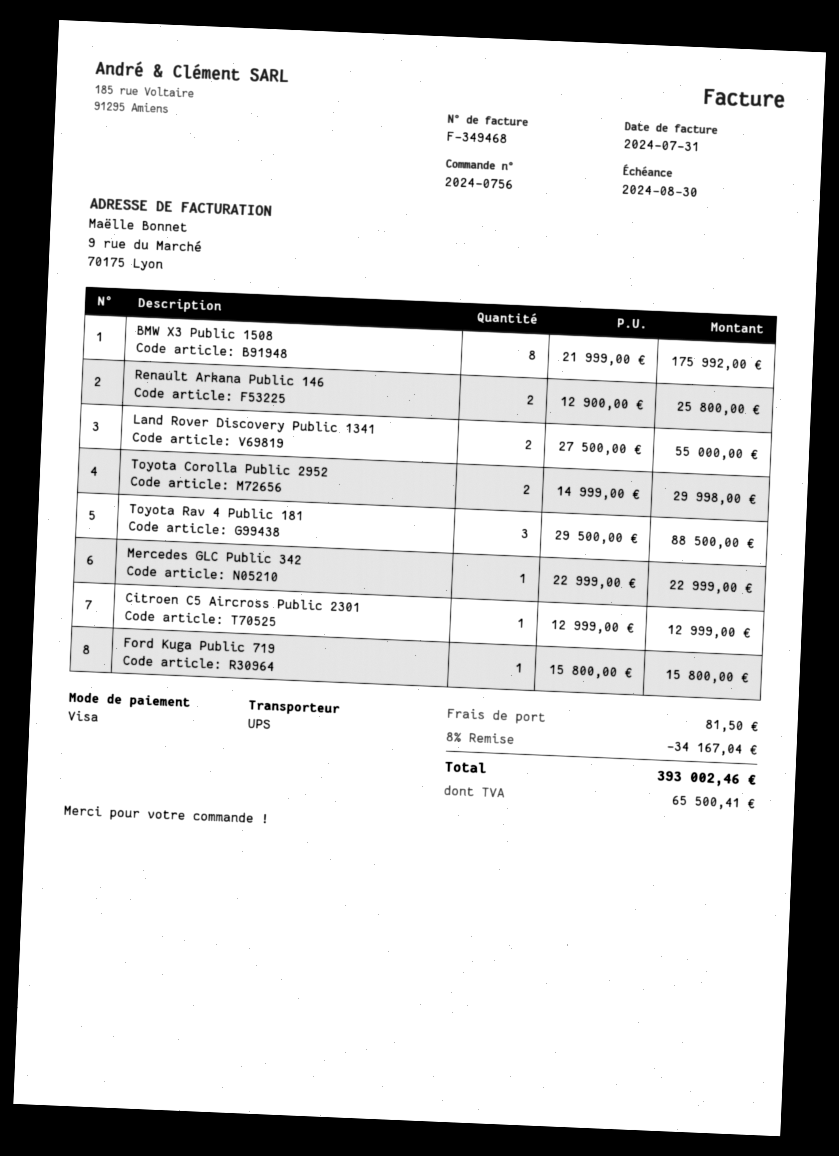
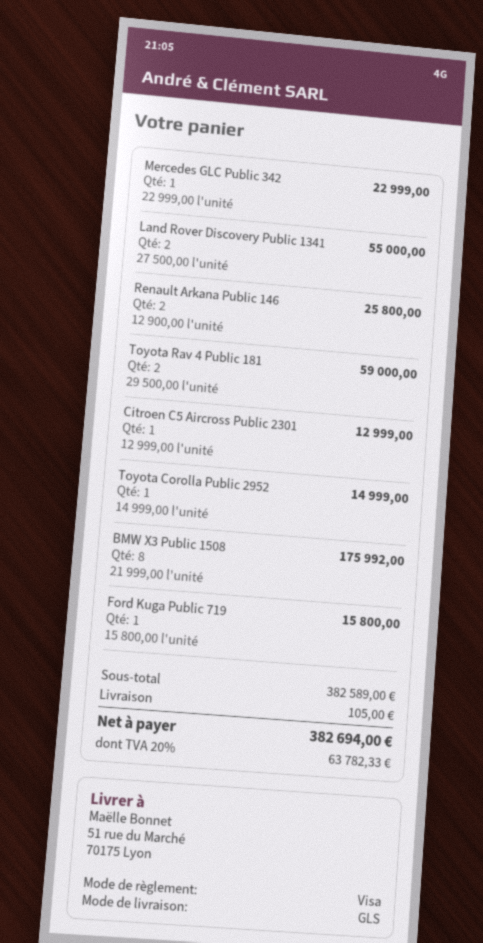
shipping method: UPS -> GLS
Toyota Corolla Public 2952: 2 x 14999.00 = 29998.00 -> 1 x 14999.00 = 14999.00
Toyota Rav 4 Public 181: 3 x 29500.00 = 88500.00 -> 2 x 29500.00 = 59000.00
discount: 8% = 34167.04 -> none
shipping: 81.50 -> 105.00
tax: 65500.41 -> 63782.33
total: 393002.46 -> 382694.00

